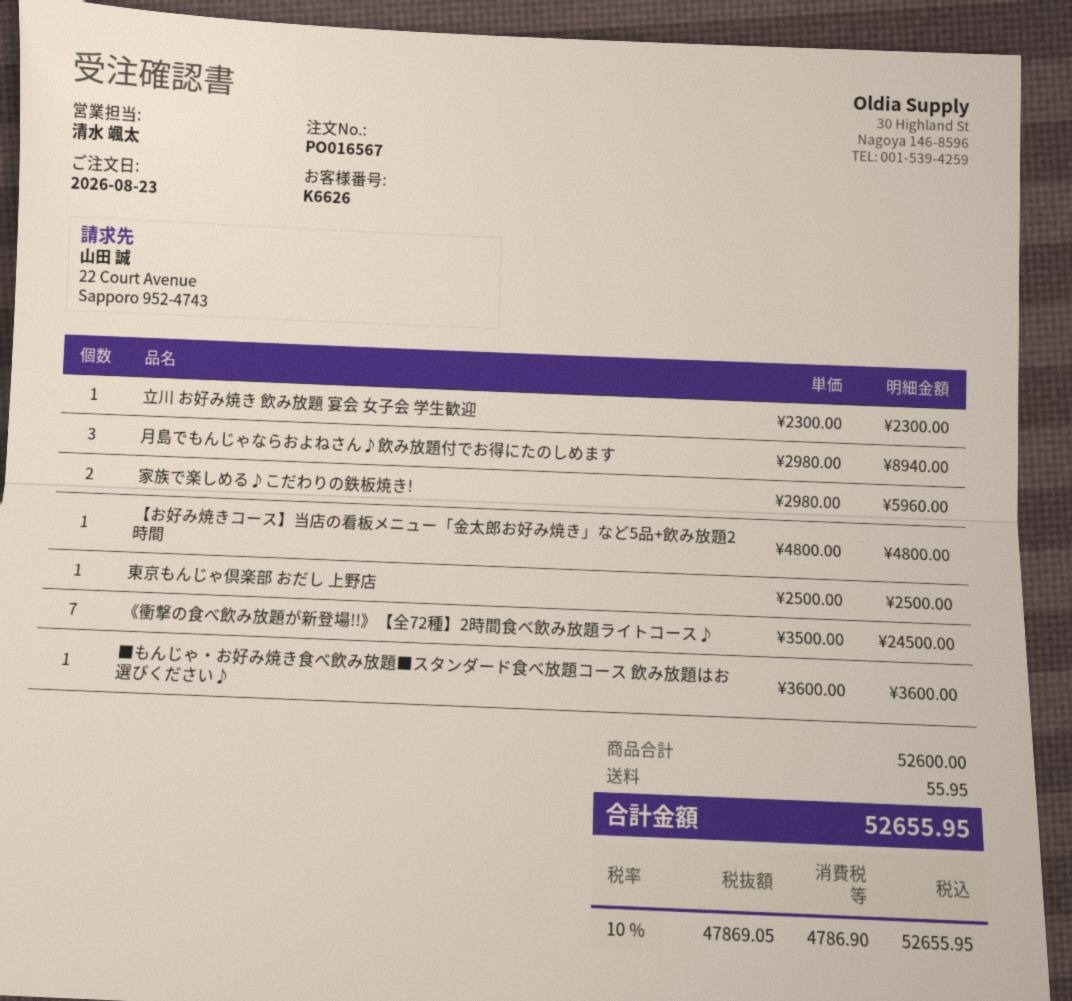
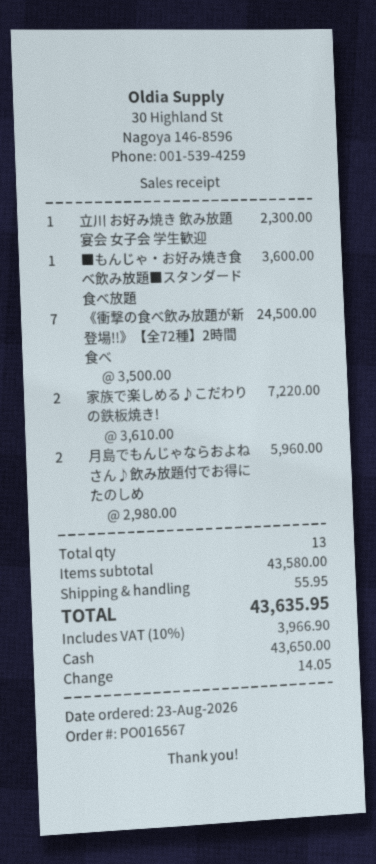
月島でもんじゃならおよねさん♪飲み放題付でお得にたのしめます: 3 x 2980.00 = 8940.00 -> 2 x 2980.00 = 5960.00
家族で楽しめる♪こだわりの鉄板焼き!: 2 x 2980.00 = 5960.00 -> 2 x 3610.00 = 7220.00
【お好み焼きコース】当店の看板メニュー「金太郎お好み焼き」など5品+飲み放題2時間: 1 x 4800.00 = 4800.00 -> none
東京もんじゃ倶楽部 おだし 上野店: 1 x 2500.00 = 2500.00 -> none
subtotal: 52600.00 -> 43580.00
tax: 10% = 4786.90 -> 10% = 3966.90
total: 52655.95 -> 43635.95

